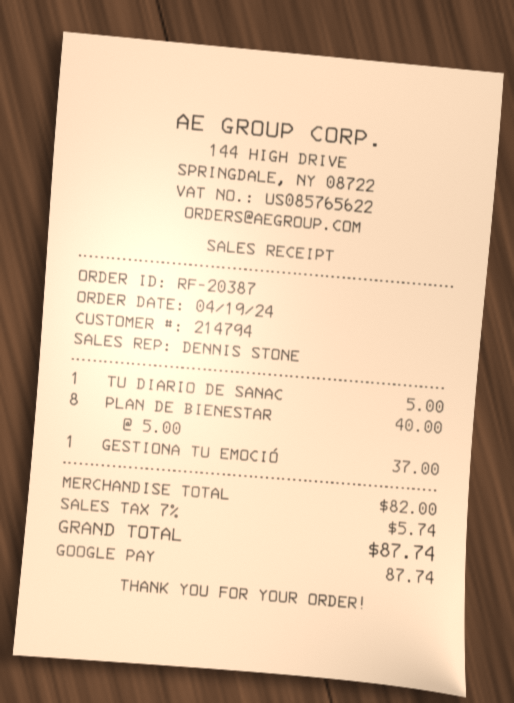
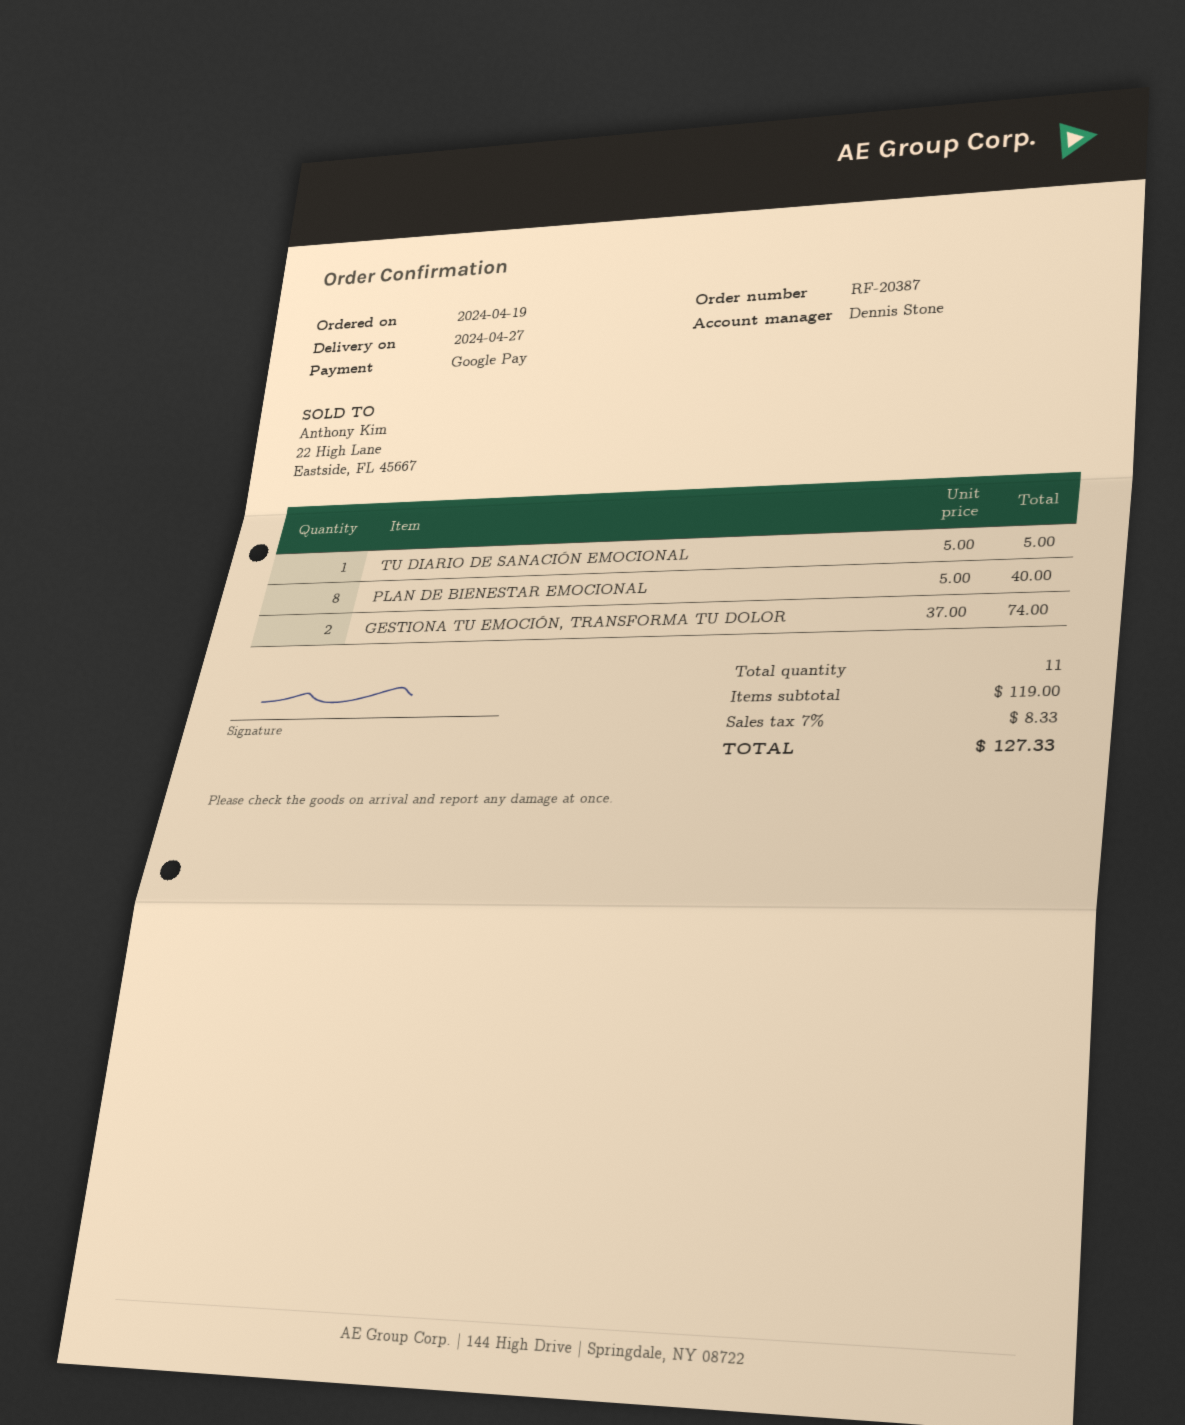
GESTIONA TU EMOCIÓ: 1 x 37.00 = 37.00 -> 2 x 37.00 = 74.00
subtotal: 82.00 -> 119.00
tax: 7% = 5.74 -> 7% = 8.33
total: 87.74 -> 127.33

